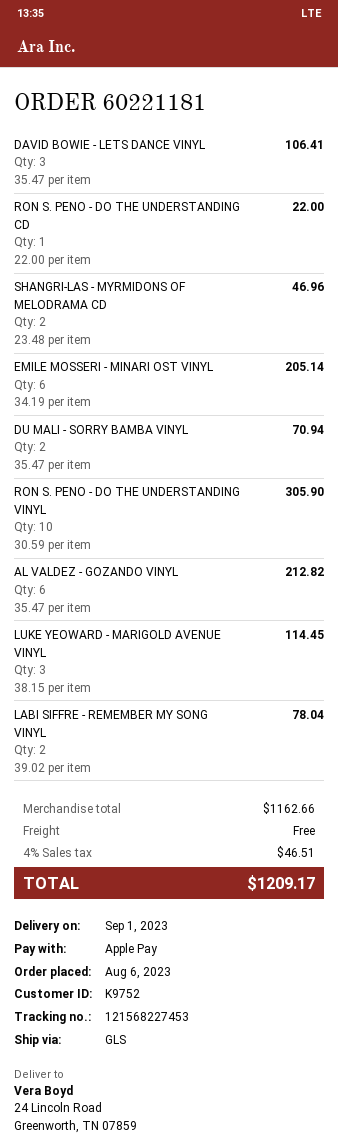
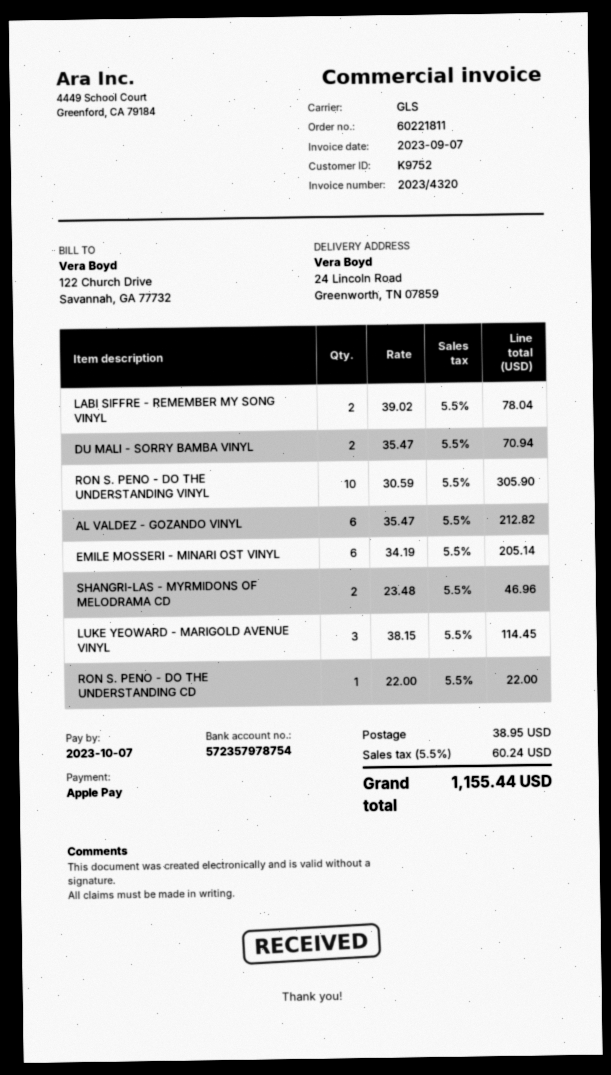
order number: 60221181 -> 60221811
DAVID BOWIE - LETS DANCE VINYL: 3 x 35.47 = 106.41 -> none
shipping: 0.00 -> 38.95
tax: 4% = 46.51 -> 5.5% = 60.24
total: 1209.17 -> 1155.44

